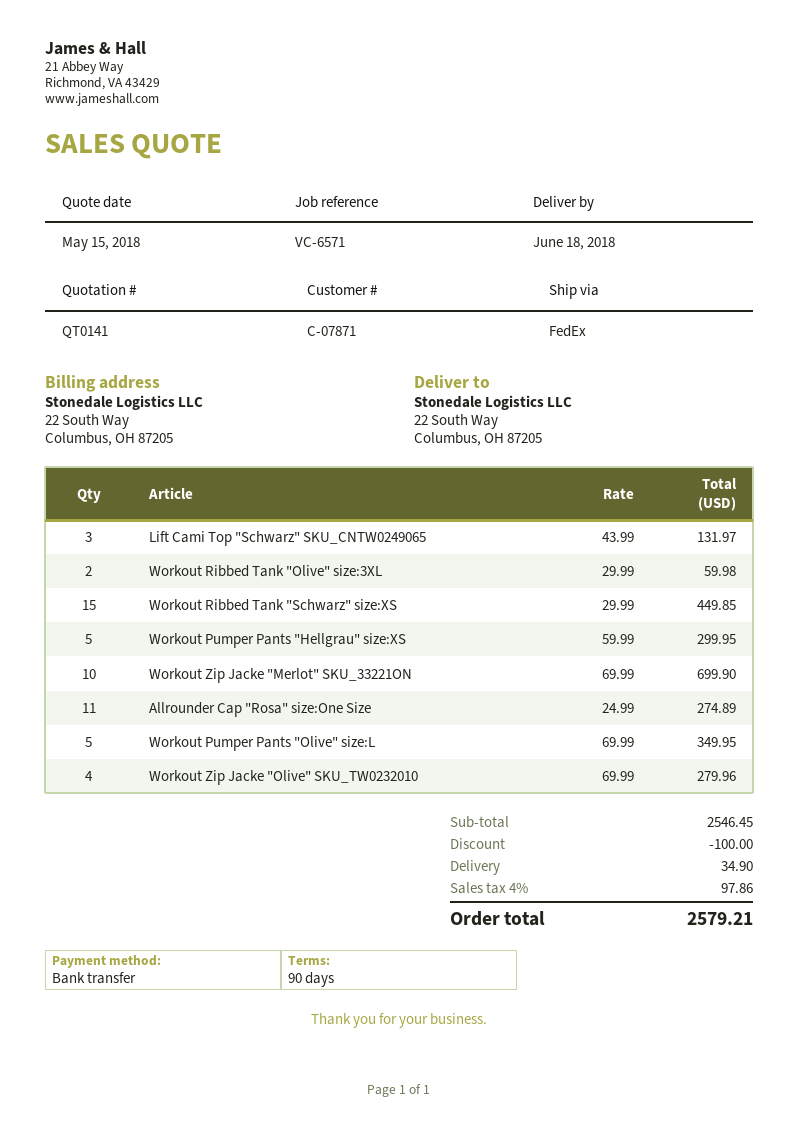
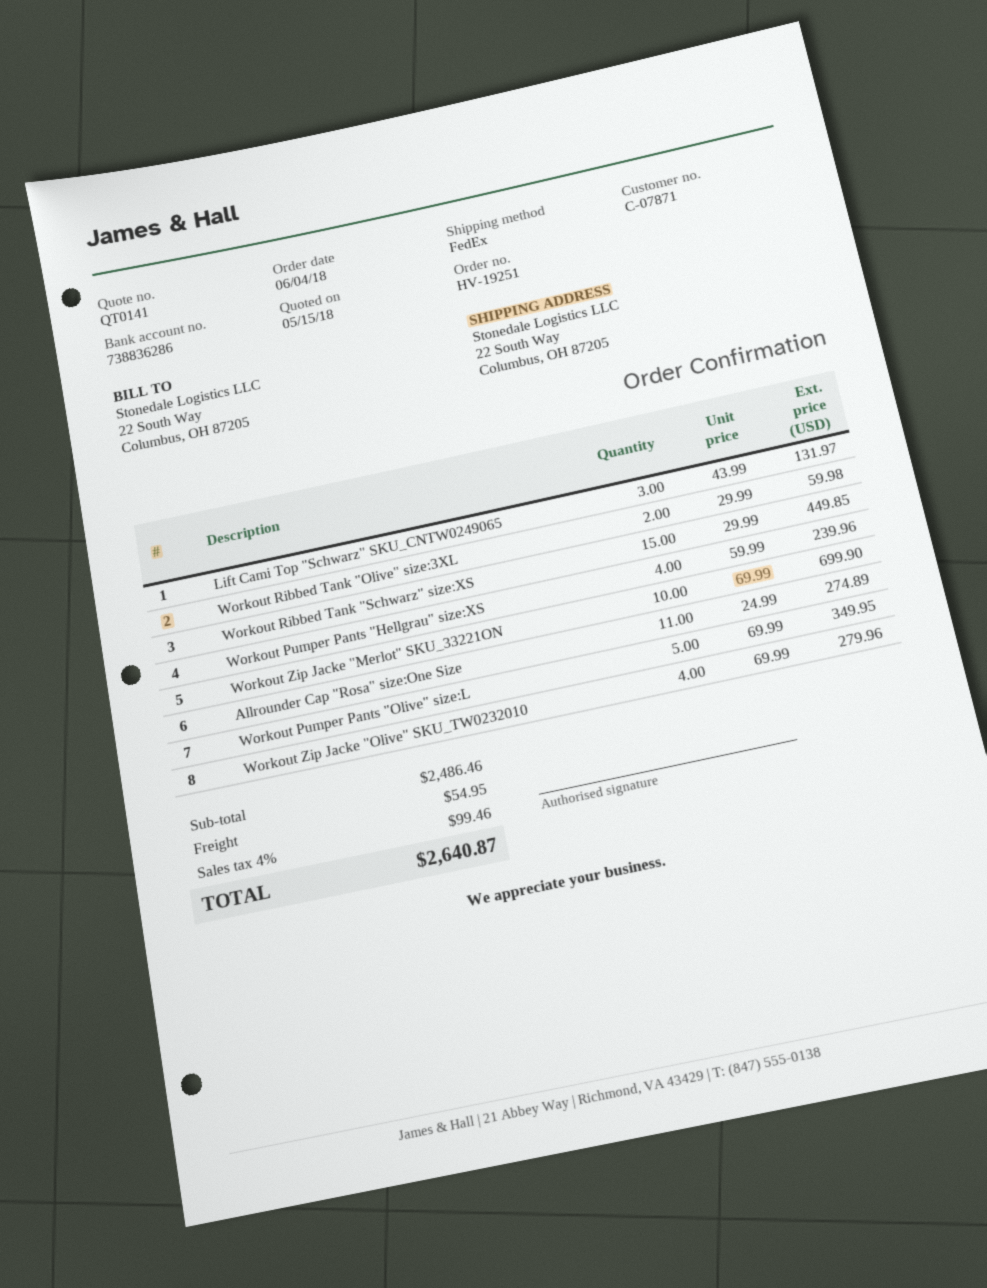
Workout Pumper Pants "Hellgrau" size:XS: 5 x 59.99 = 299.95 -> 4 x 59.99 = 239.96
subtotal: 2546.45 -> 2486.46
discount: 100.00 -> none
shipping: 34.90 -> 54.95
tax: 4% = 97.86 -> 4% = 99.46
total: 2579.21 -> 2640.87

